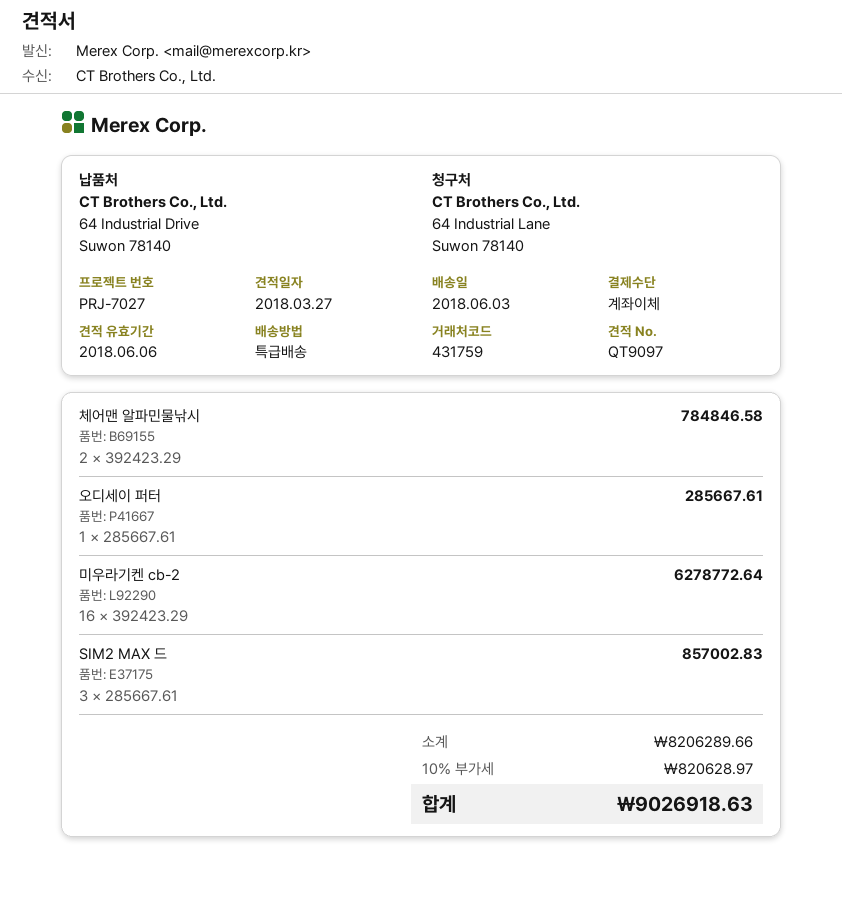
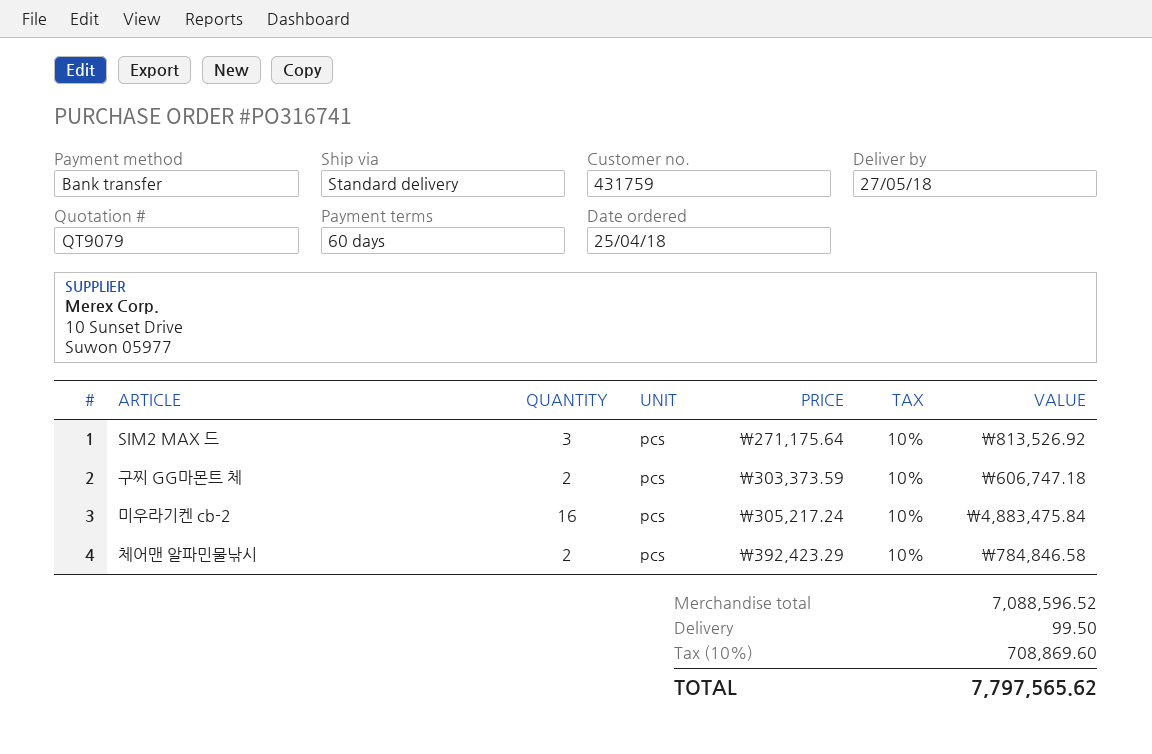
quote number: QT9097 -> QT9079
delivery date: 2018-06-03 -> 2018-05-27
shipping method: express -> standard
오디세이 퍼터: 1 x 285667.61 = 285667.61 -> none
미우라기켄 cb-2: 16 x 392423.29 = 6278772.64 -> 16 x 305217.24 = 4883475.84
SIM2 MAX 드: 3 x 285667.61 = 857002.83 -> 3 x 271175.64 = 813526.92
구찌 GG마몬트 체: none -> 2 x 303373.59 = 606747.18
subtotal: 8206289.66 -> 7088596.52
shipping: none -> 99.50
tax: 10% = 820628.97 -> 10% = 708869.60
total: 9026918.63 -> 7797565.62

